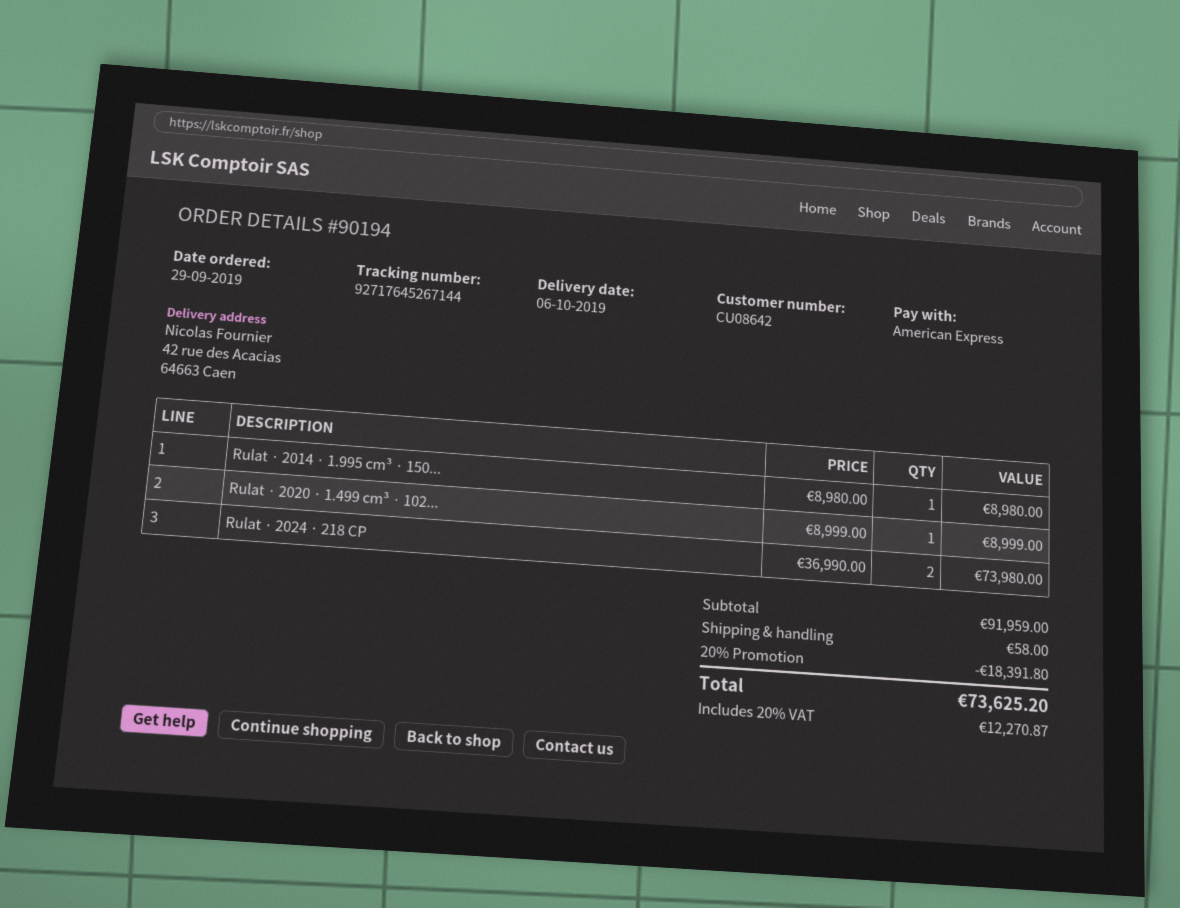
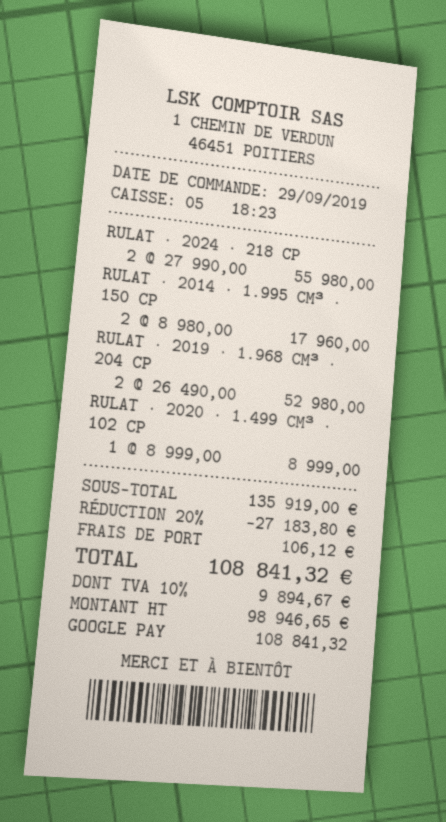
payment method: American Express -> Google Pay
Rulat · 2014 · 1.995 cm³ · 150...: 1 x 8980.00 = 8980.00 -> 2 x 8980.00 = 17960.00
Rulat · 2024 · 218 CP: 2 x 36990.00 = 73980.00 -> 2 x 27990.00 = 55980.00
RULAT · 2019 · 1.968 CM³ · 204 CP: none -> 2 x 26490.00 = 52980.00
subtotal: 91959.00 -> 135919.00
discount: 20% = 18391.80 -> 20% = 27183.80
shipping: 58.00 -> 106.12
tax: 20% = 12270.87 -> 10% = 9894.67
total: 73625.20 -> 108841.32

